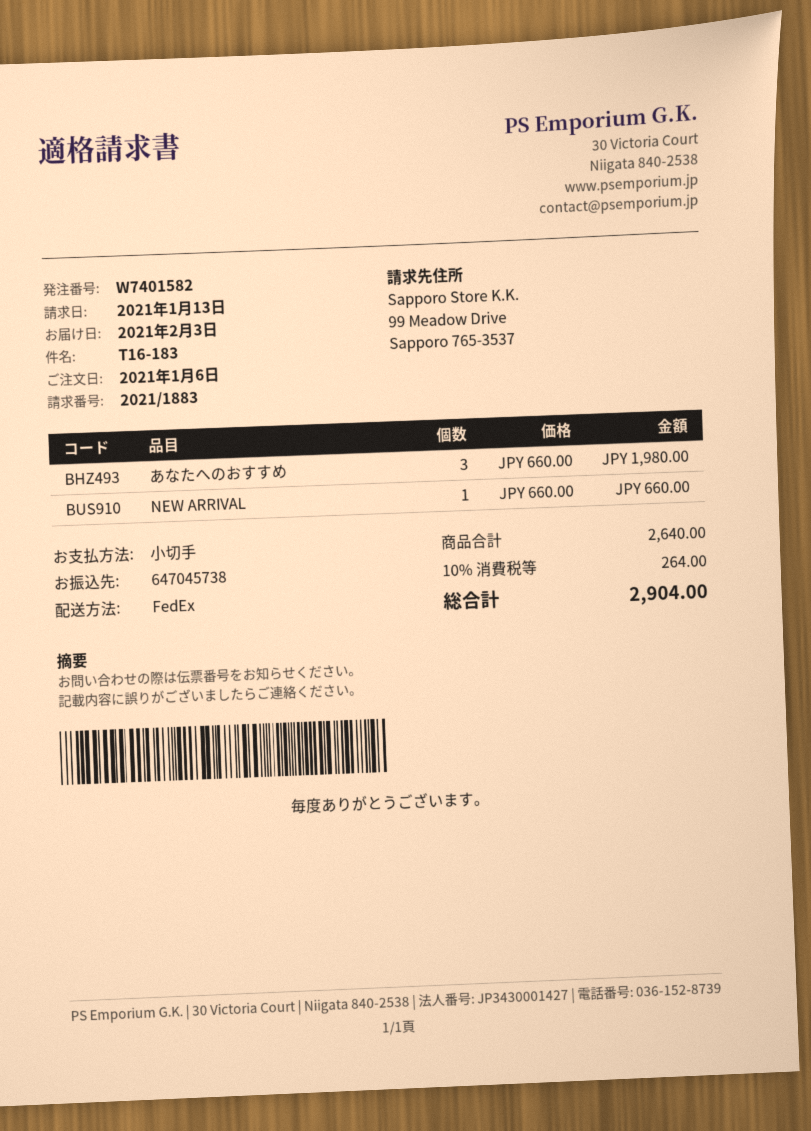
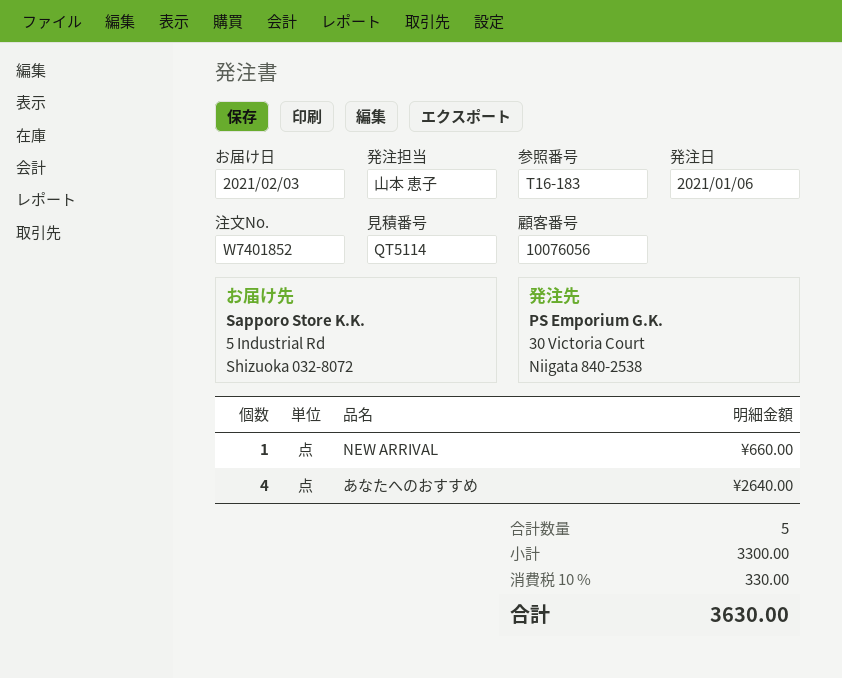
order number: W7401582 -> W7401852
あなたへのおすすめ: 3 for 1980.00 -> 4 for 2640.00
subtotal: 2640.00 -> 3300.00
tax: 10% = 264.00 -> 10% = 330.00
total: 2904.00 -> 3630.00

